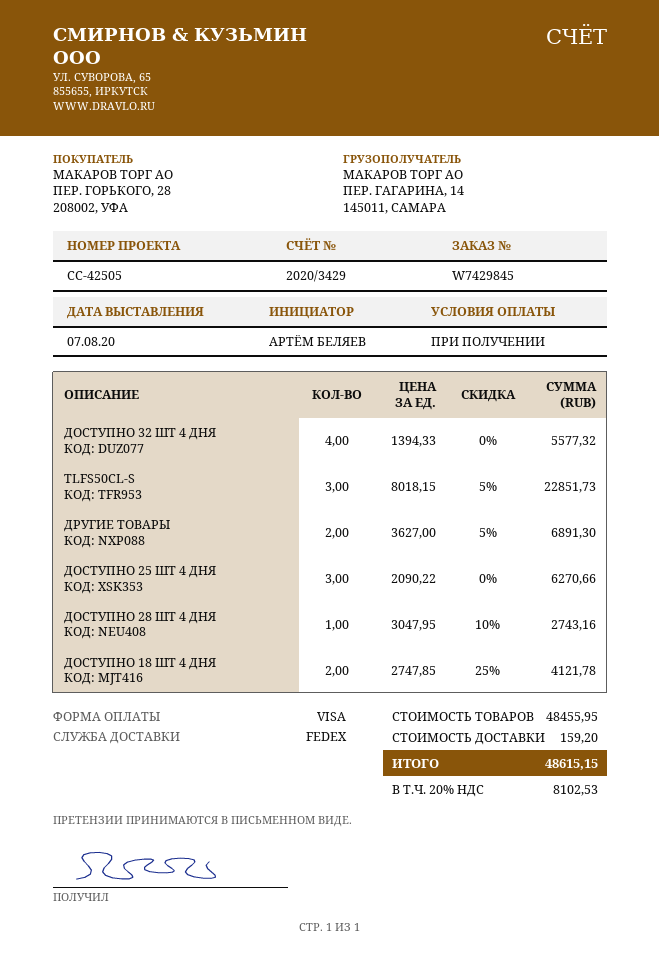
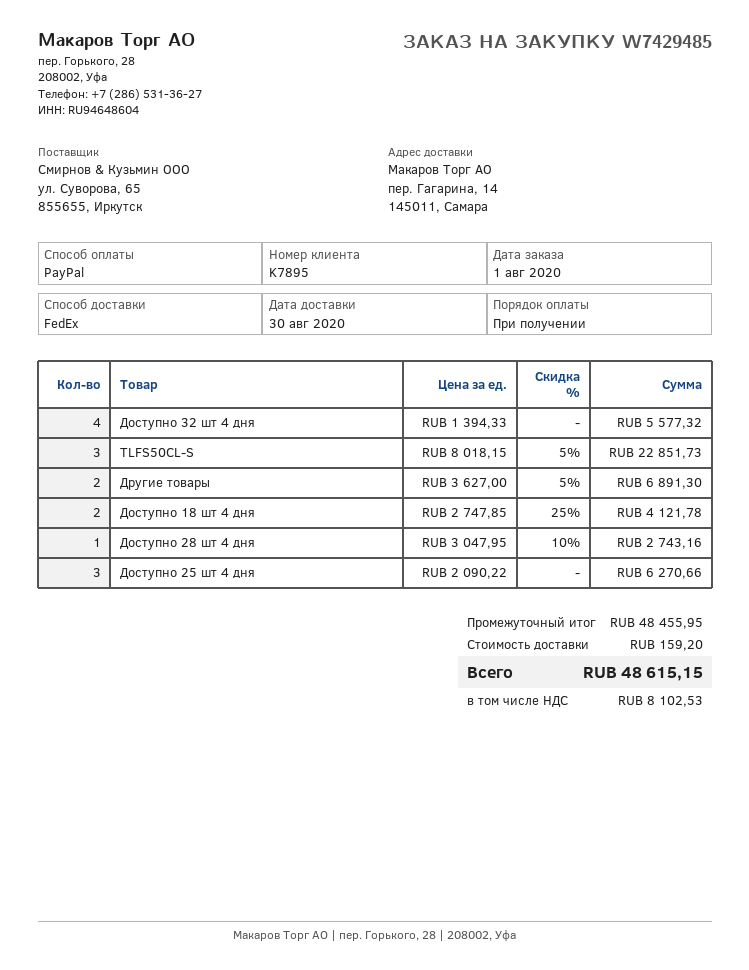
order number: W7429845 -> W7429485
payment method: Visa -> PayPal

